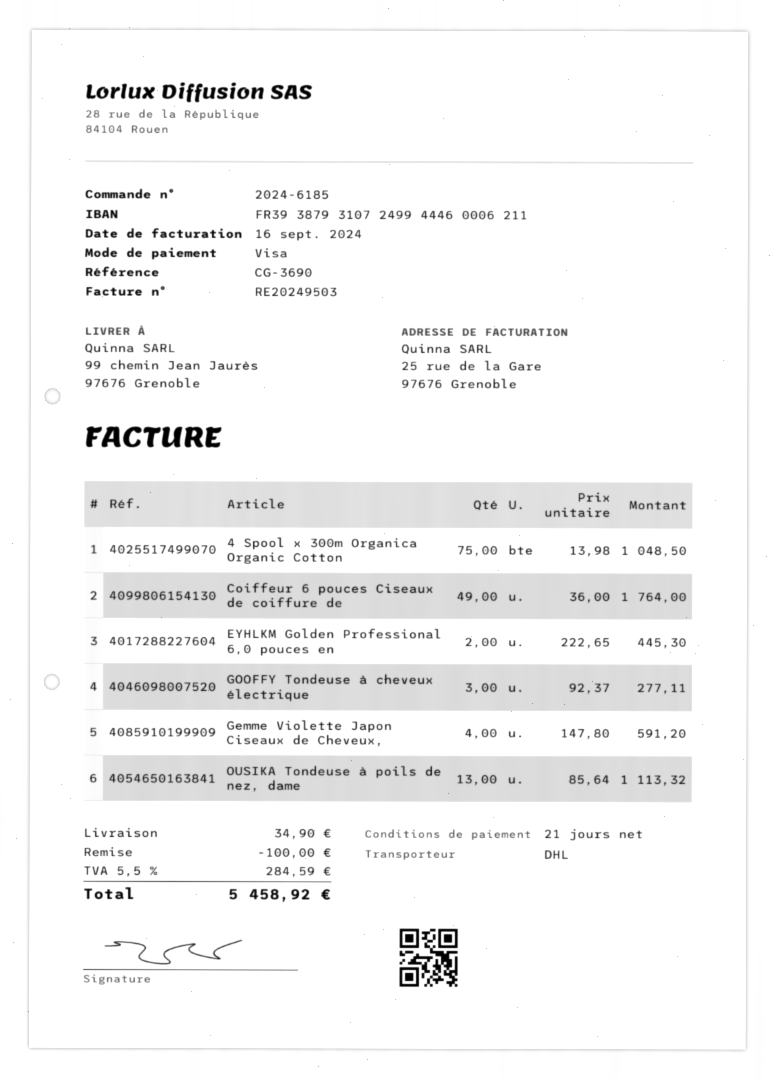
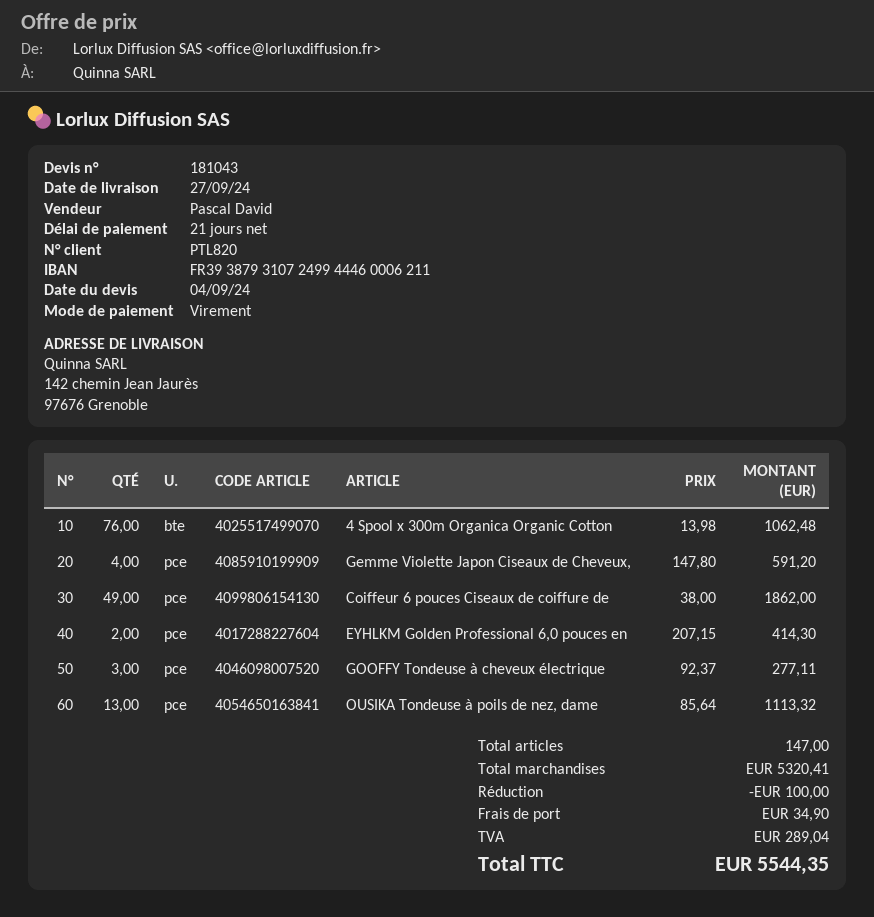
payment method: Visa -> bank transfer
ship to: 99 chemin Jean Jaurès, 97676 Grenoble -> 142 chemin Jean Jaurès, 97676 Grenoble
4 Spool x 300m Organica Organic Cotton: 75 x 13.98 = 1048.50 -> 76 x 13.98 = 1062.48
Coiffeur 6 pouces Ciseaux de coiffure de: 49 x 36.00 = 1764.00 -> 49 x 38.00 = 1862.00
EYHLKM Golden Professional 6,0 pouces en: 2 x 222.65 = 445.30 -> 2 x 207.15 = 414.30
tax: 284.59 -> 289.04
total: 5458.92 -> 5544.35

